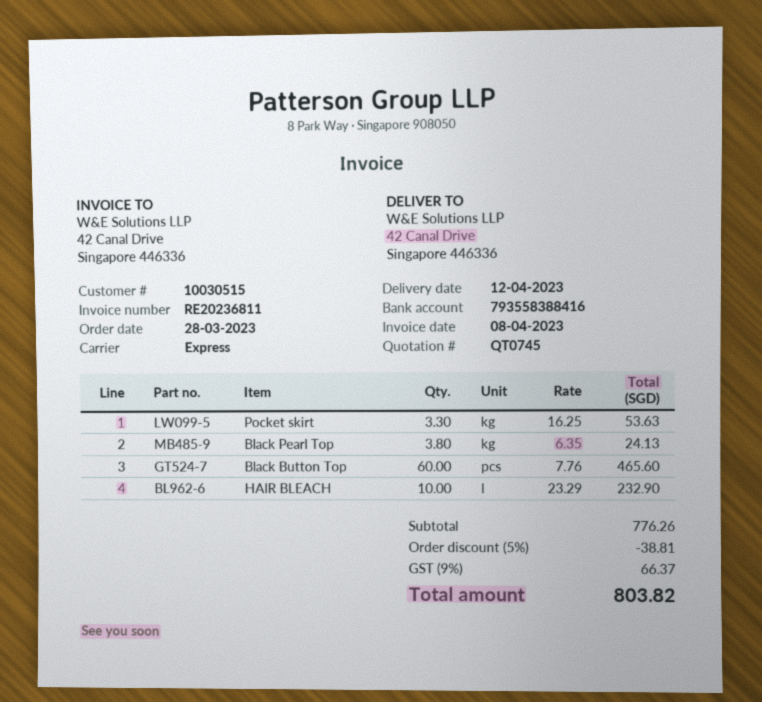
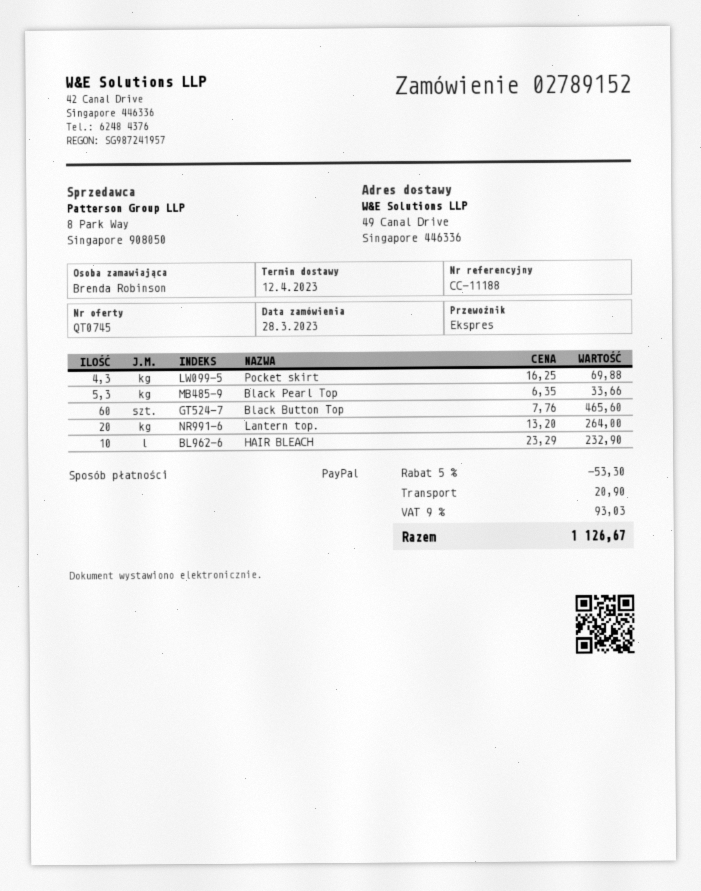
ship to: 42 Canal Drive, Singapore 446336 -> 49 Canal Drive, Singapore 446336
Pocket skirt: 3.3 x 16.25 = 53.63 -> 4.3 x 16.25 = 69.88
Black Pearl Top: 3.8 x 6.35 = 24.13 -> 5.3 x 6.35 = 33.66
Lantern top.: none -> 20 x 13.20 = 264.00
discount: 5% = 38.81 -> 5% = 53.30
shipping: none -> 20.90
tax: 9% = 66.37 -> 9% = 93.03
total: 803.82 -> 1126.67

